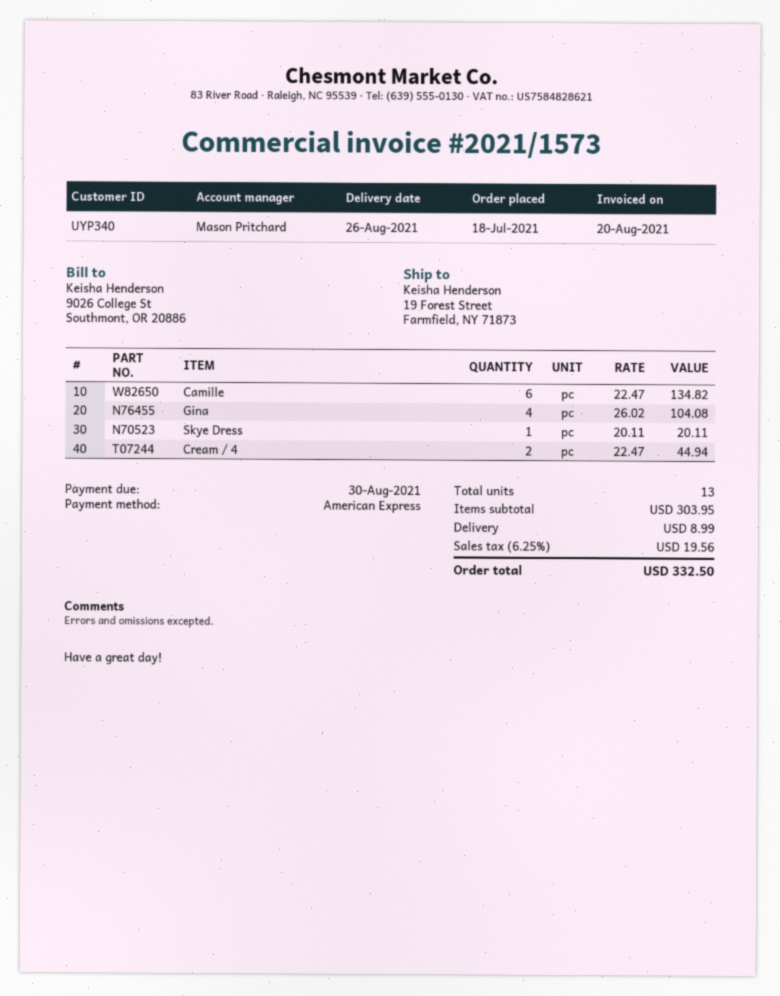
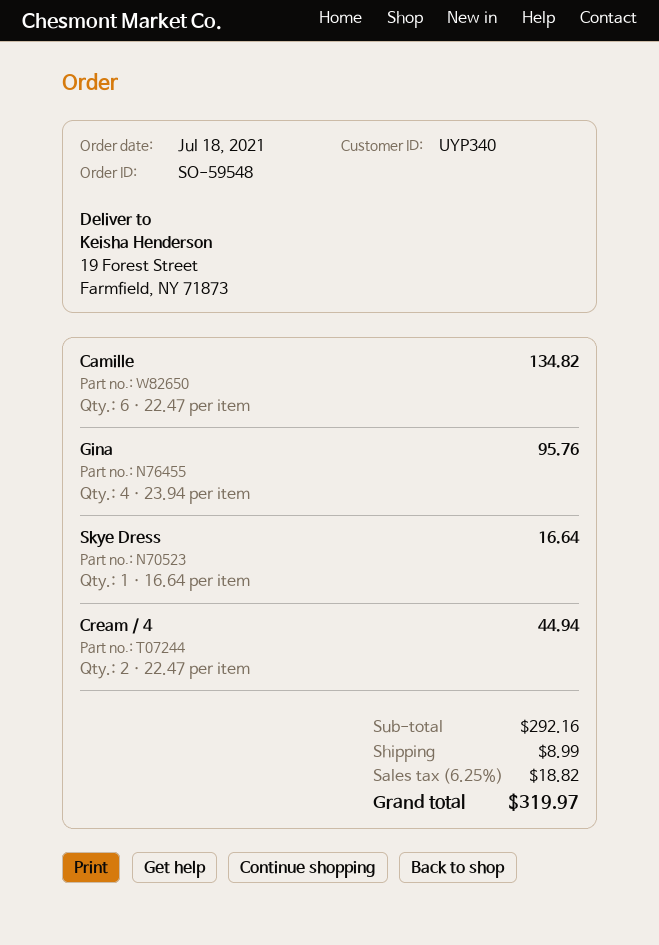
Gina: 4 x 26.02 = 104.08 -> 4 x 23.94 = 95.76
Skye Dress: 1 x 20.11 = 20.11 -> 1 x 16.64 = 16.64
subtotal: 303.95 -> 292.16
tax: 6.25% = 19.56 -> 6.25% = 18.82
total: 332.50 -> 319.97

